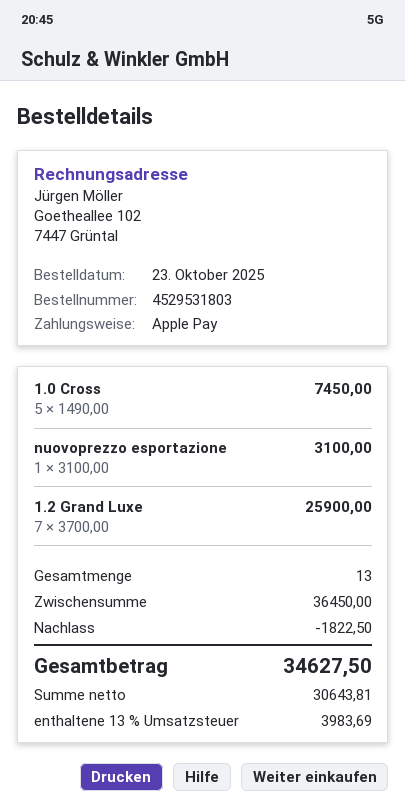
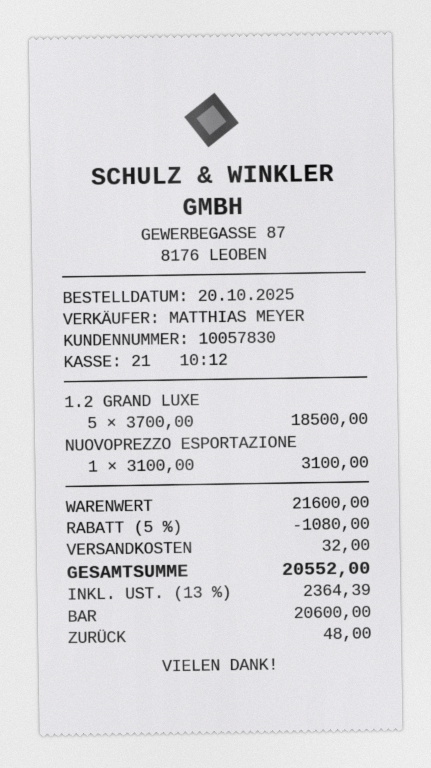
order date: 2025-10-23 -> 2025-10-20
payment method: Apple Pay -> cash
1.0 Cross: 5 x 1490.00 = 7450.00 -> none
1.2 Grand Luxe: 7 x 3700.00 = 25900.00 -> 5 x 3700.00 = 18500.00
subtotal: 36450.00 -> 21600.00
discount: 1822.50 -> 1080.00
shipping: none -> 32.00
tax: 13% = 3983.69 -> 13% = 2364.39
total: 34627.50 -> 20552.00

